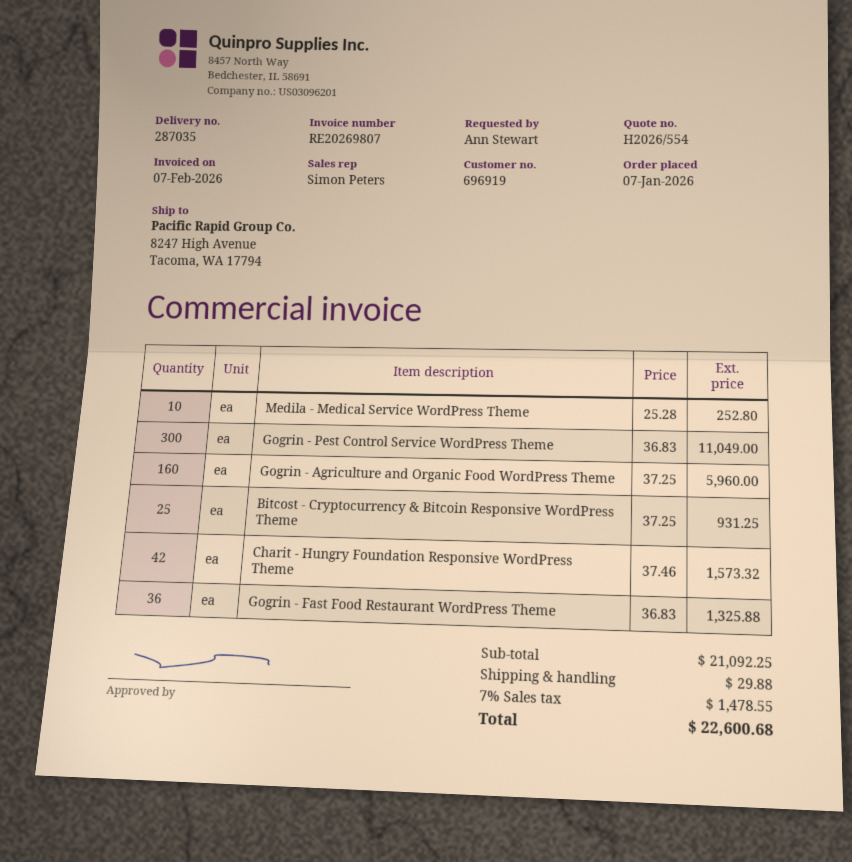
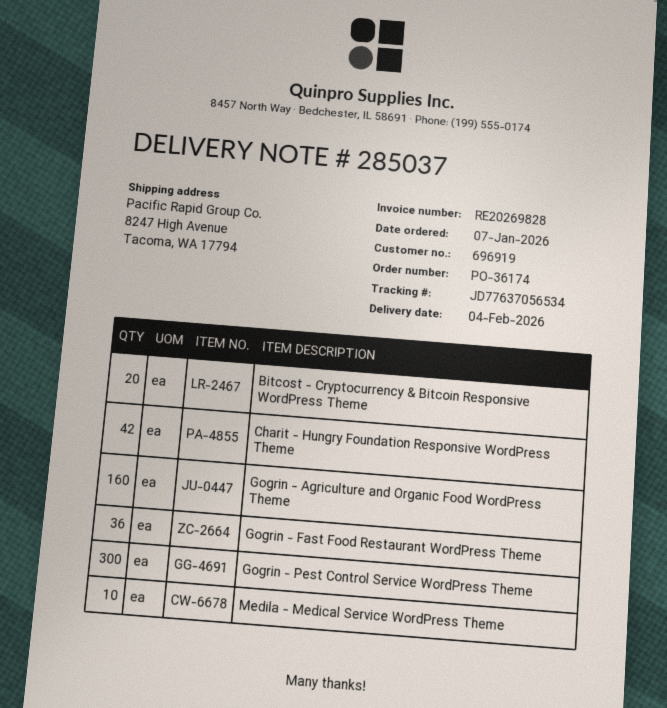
delivery note number: 287035 -> 285037
invoice number: RE20269807 -> RE20269828
Bitcost - Cryptocurrency & Bitcoin Responsive WordPress Theme: 25 -> 20

